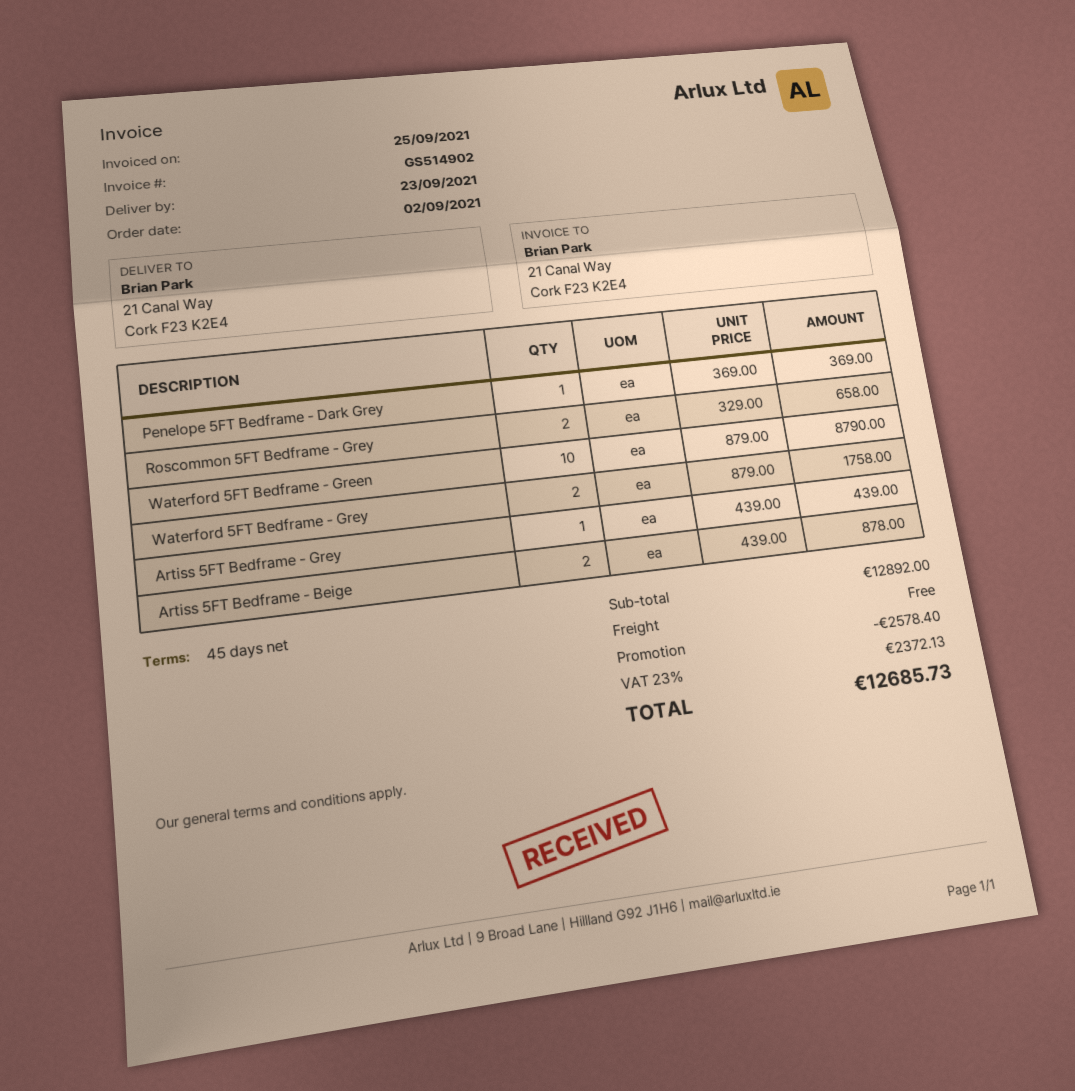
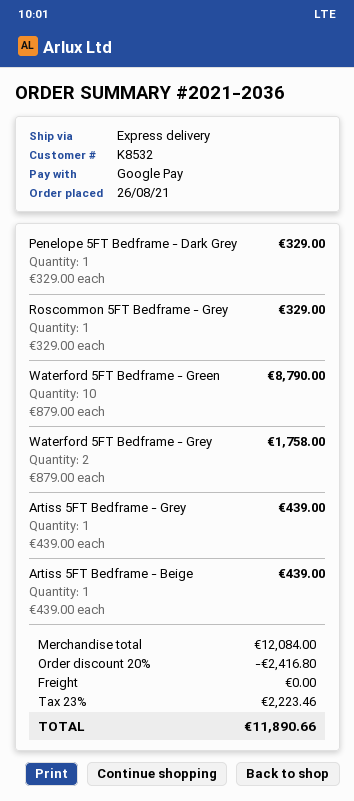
order date: 2021-09-02 -> 2021-08-26
Penelope 5FT Bedframe - Dark Grey: 1 x 369.00 = 369.00 -> 1 x 329.00 = 329.00
Roscommon 5FT Bedframe - Grey: 2 x 329.00 = 658.00 -> 1 x 329.00 = 329.00
Artiss 5FT Bedframe - Beige: 2 x 439.00 = 878.00 -> 1 x 439.00 = 439.00
subtotal: 12892.00 -> 12084.00
discount: 2578.40 -> 2416.80
tax: 23% = 2372.13 -> 23% = 2223.46
total: 12685.73 -> 11890.66

